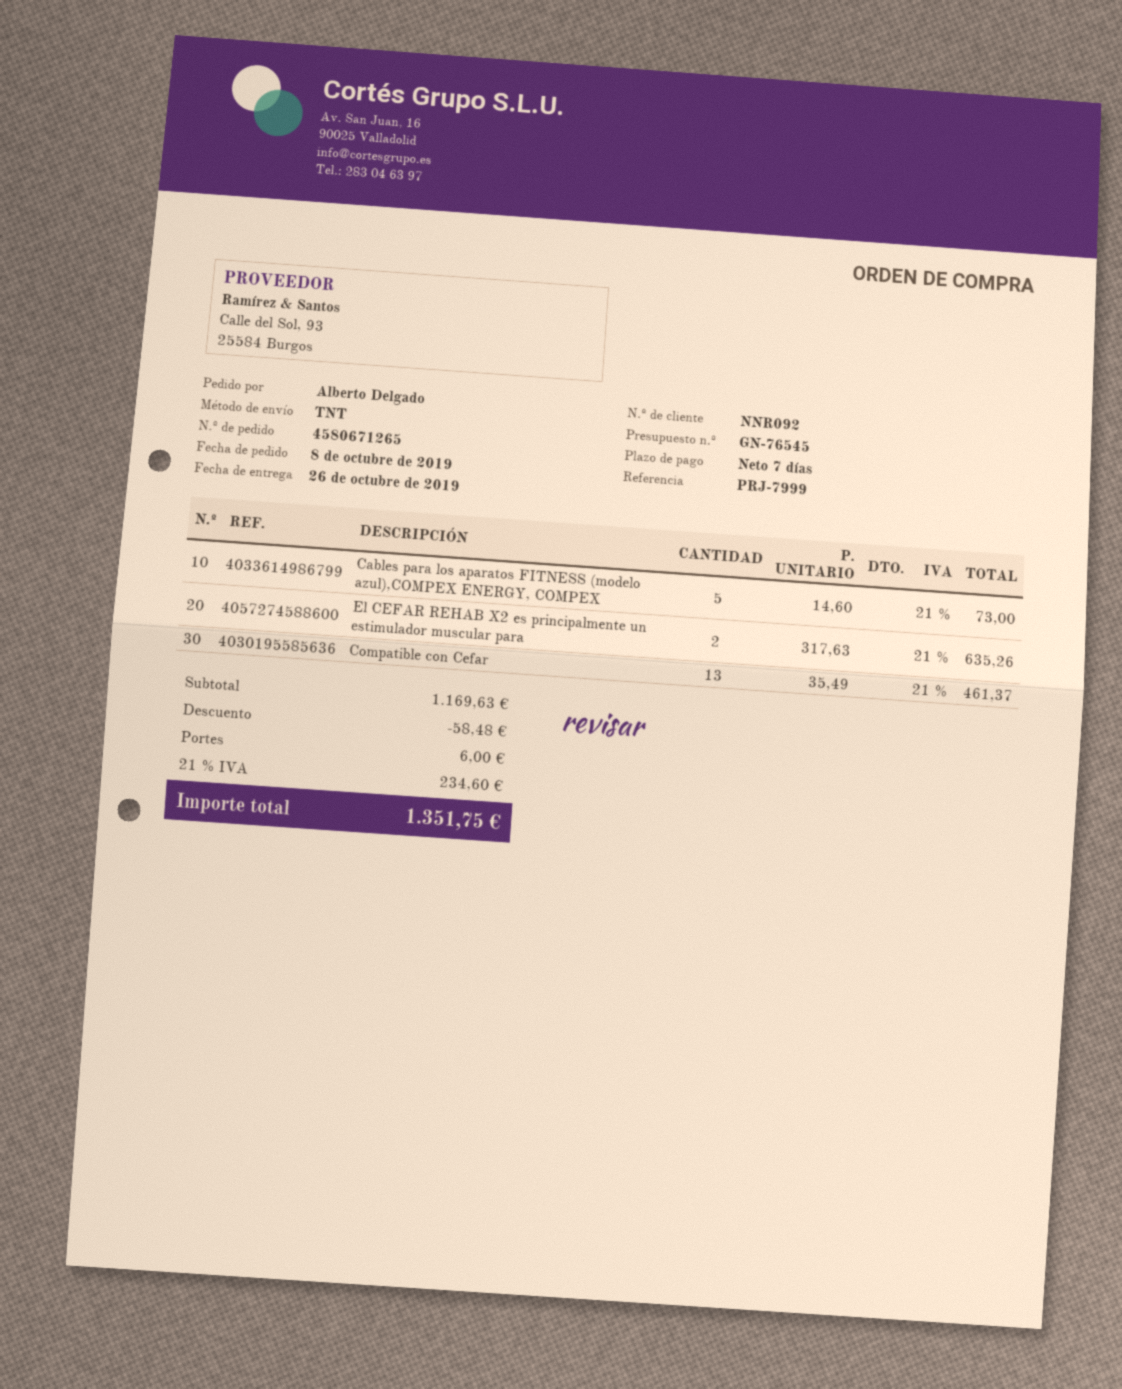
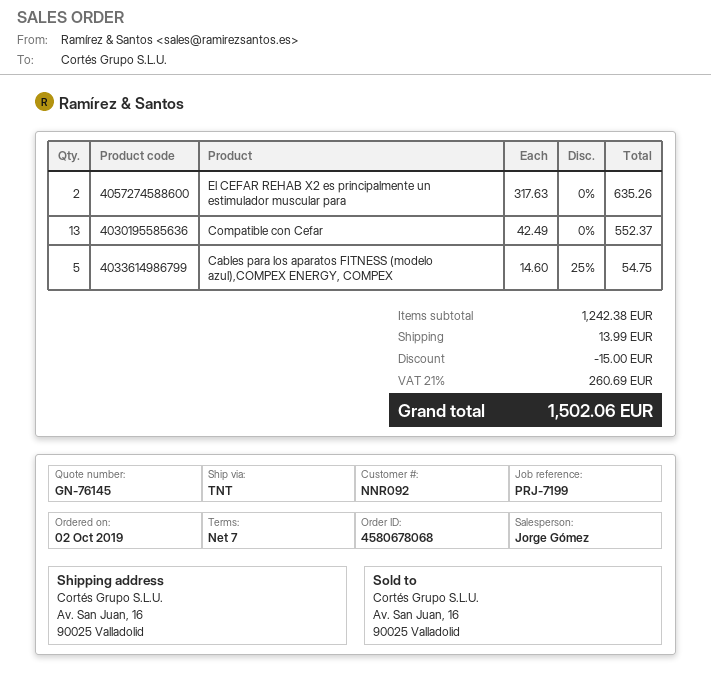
quote number: GN-76545 -> GN-76145
order number: 4580671265 -> 4580678068
order date: 2019-10-08 -> 2019-10-02
reference: PRJ-7999 -> PRJ-7199
Cables para los aparatos FITNESS (modelo azul),COMPEX ENERGY, COMPEX: 5 x 14.60 = 73.00 -> 5 x 14.60 - 25% = 54.75
Compatible con Cefar: 13 x 35.49 = 461.37 -> 13 x 42.49 = 552.37
subtotal: 1169.63 -> 1242.38
discount: 58.48 -> 15.00
shipping: 6.00 -> 13.99
tax: 21% = 234.60 -> 21% = 260.69
total: 1351.75 -> 1502.06

